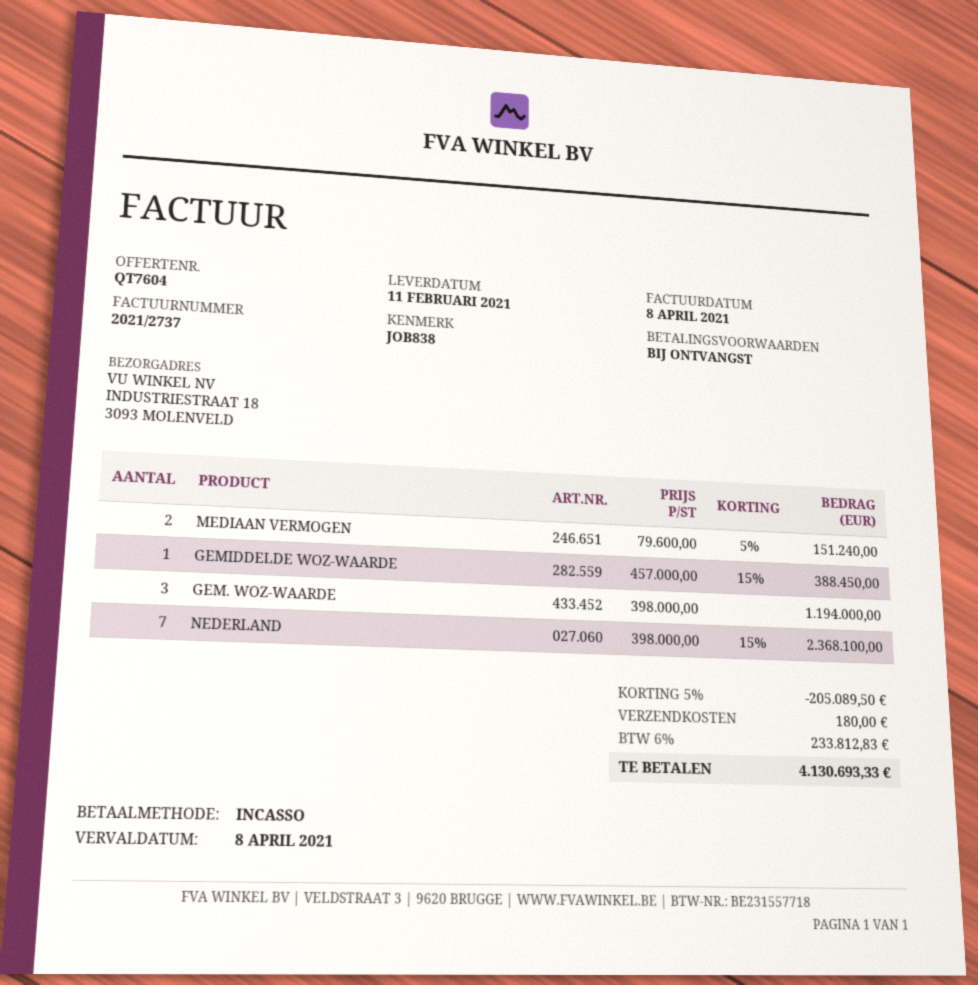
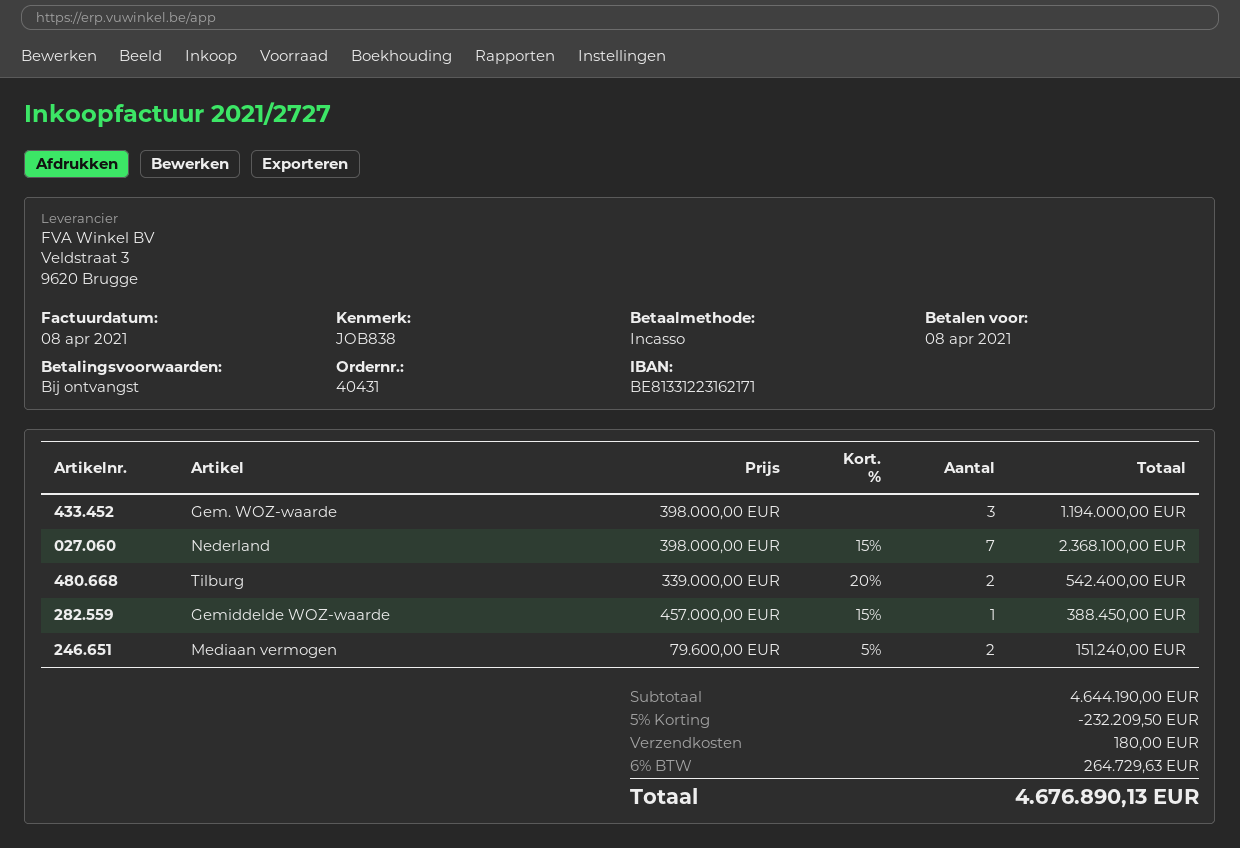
invoice number: 2021/2737 -> 2021/2727
Tilburg: none -> 2 x 339000.00 - 20% = 542400.00
discount: 5% = 205089.50 -> 5% = 232209.50
tax: 6% = 233812.83 -> 6% = 264729.63
total: 4130693.33 -> 4676890.13

